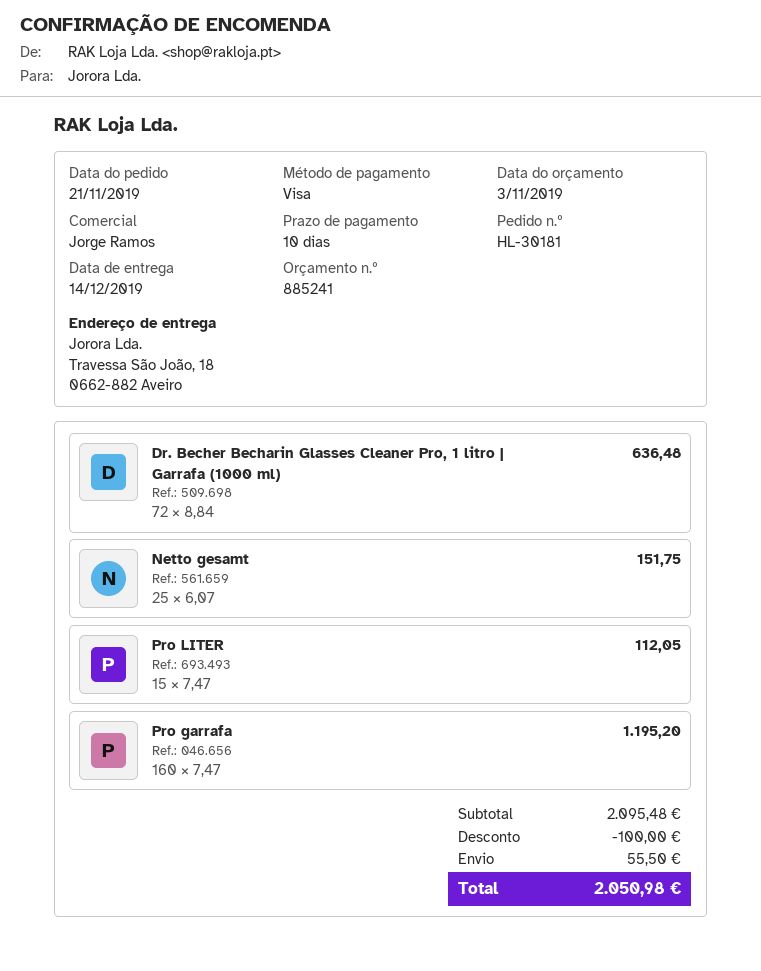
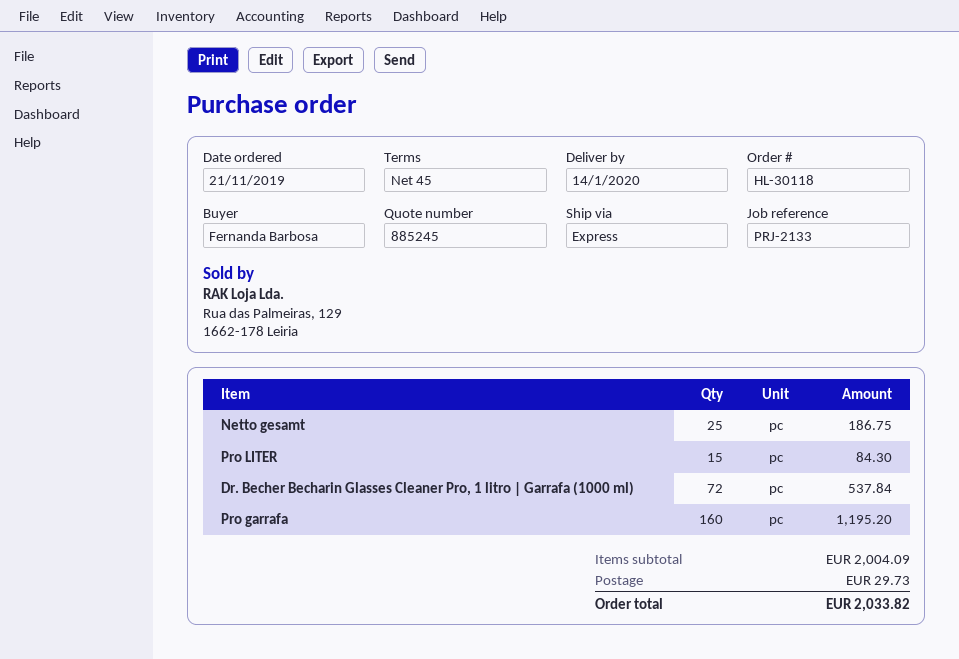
quote number: 885241 -> 885245
order number: HL-30181 -> HL-30118
delivery date: 2019-12-14 -> 2020-01-14
payment terms: 10 days -> 45 days
Dr. Becher Becharin Glasses Cleaner Pro, 1 litro | Garrafa (1000 ml): 72 for 636.48 -> 72 for 537.84
Netto gesamt: 25 for 151.75 -> 25 for 186.75
Pro LITER: 15 for 112.05 -> 15 for 84.30
subtotal: 2095.48 -> 2004.09
discount: 100.00 -> none
shipping: 55.50 -> 29.73
total: 2050.98 -> 2033.82

